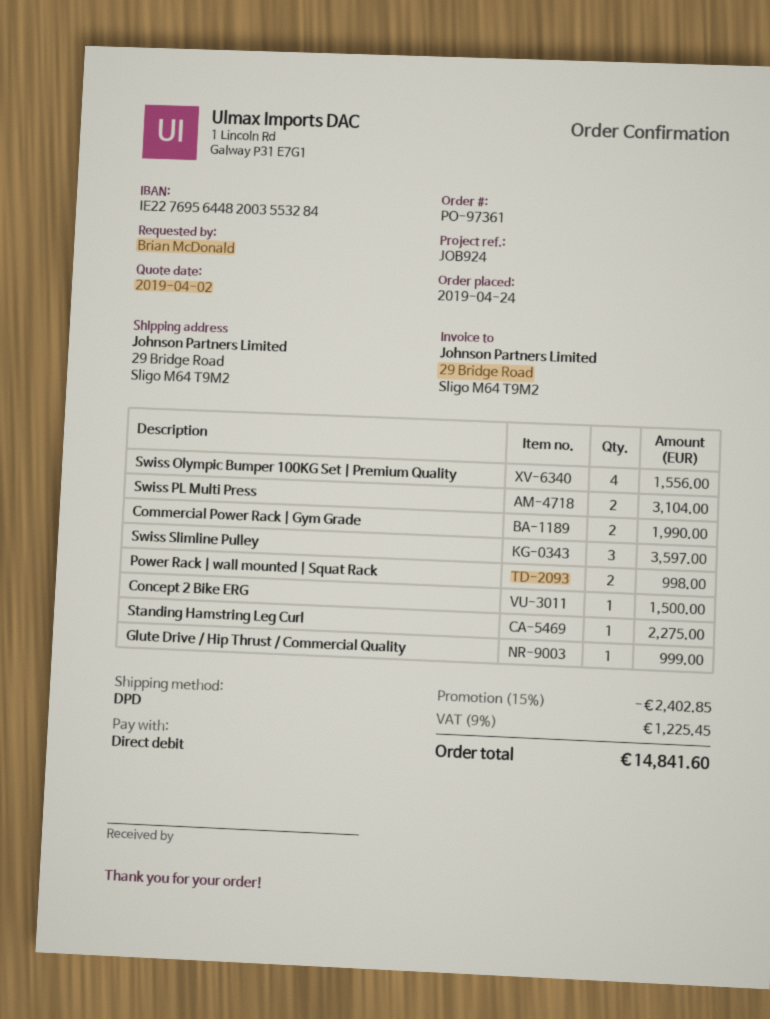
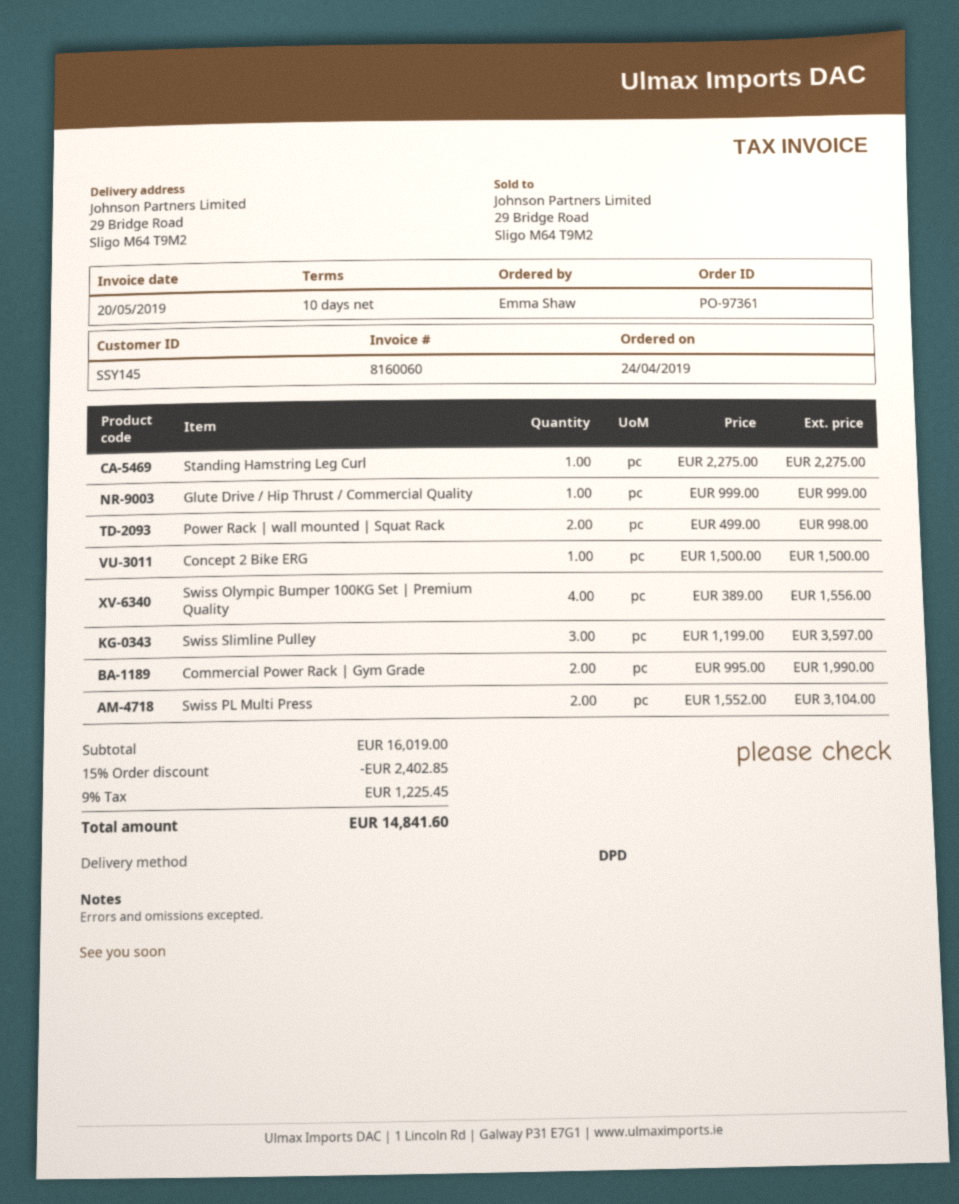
ordered by: Brian McDonald -> Emma Shaw

